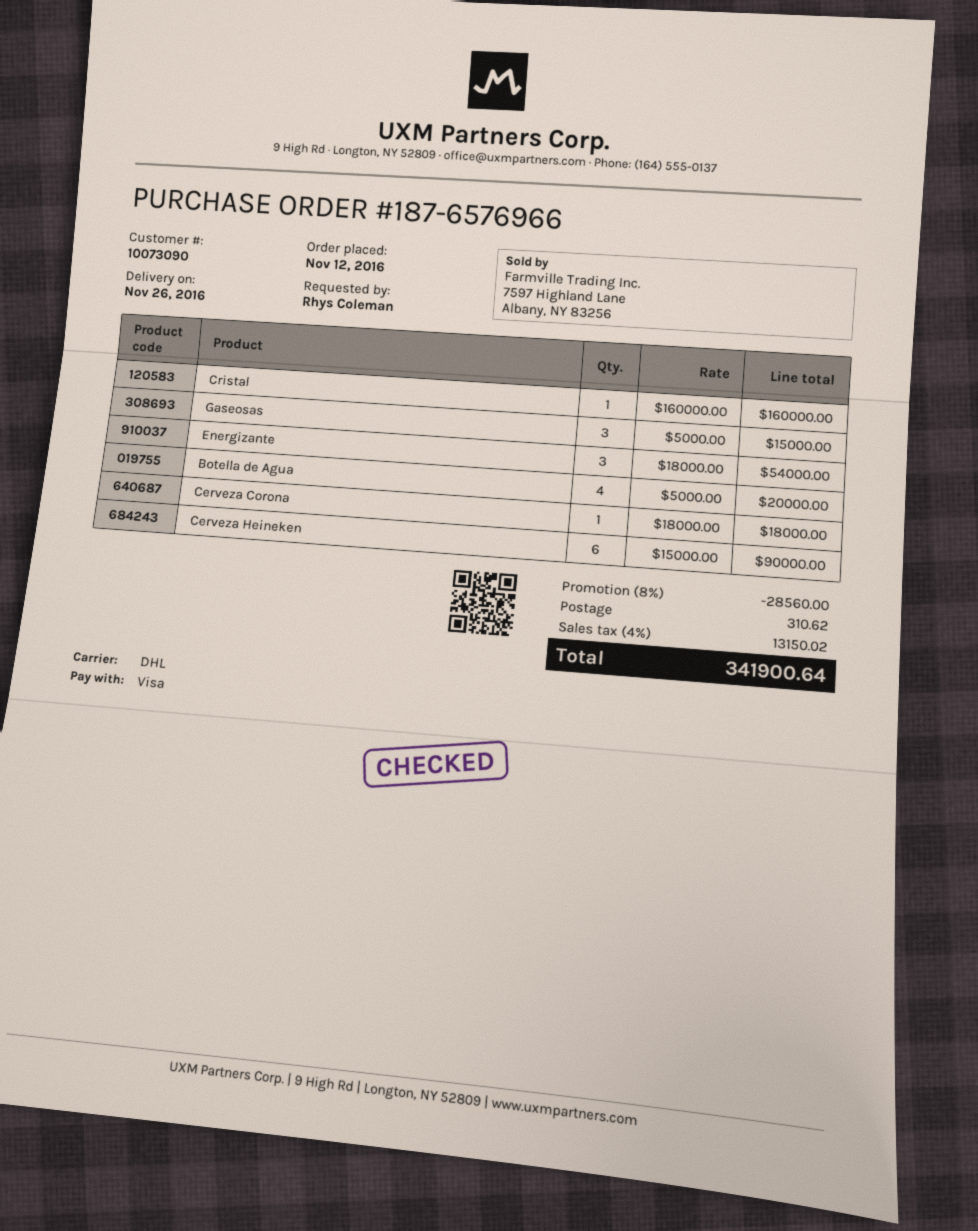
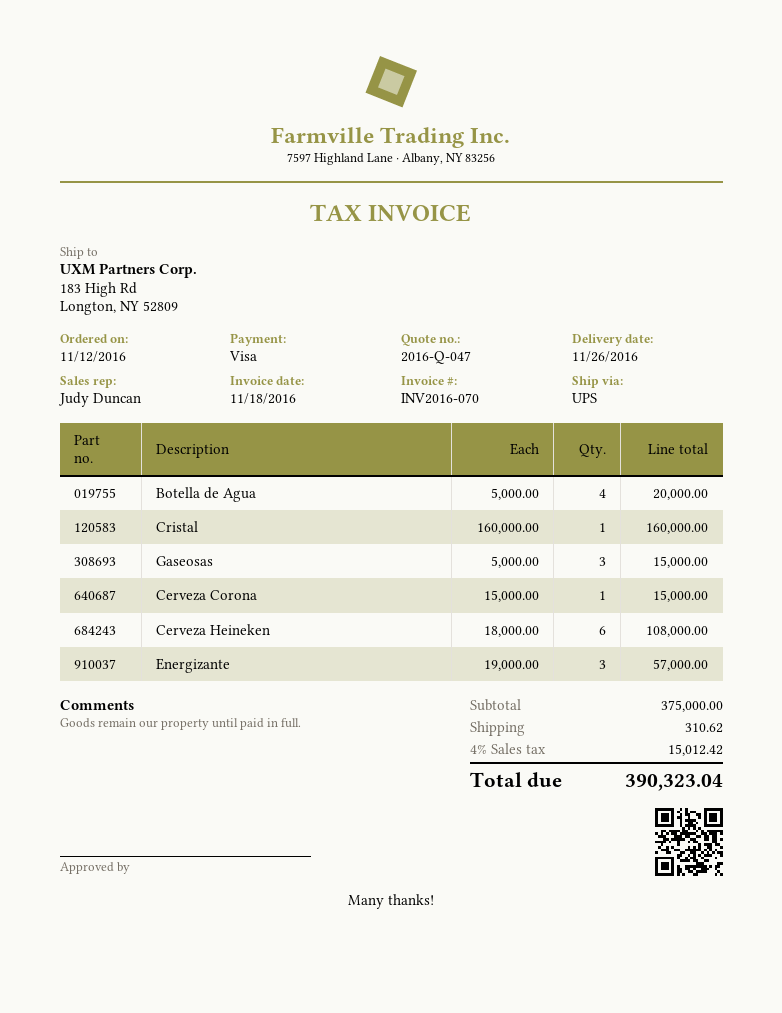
shipping method: DHL -> UPS
Energizante: 3 x 18000.00 = 54000.00 -> 3 x 19000.00 = 57000.00
Cerveza Corona: 1 x 18000.00 = 18000.00 -> 1 x 15000.00 = 15000.00
Cerveza Heineken: 6 x 15000.00 = 90000.00 -> 6 x 18000.00 = 108000.00
discount: 8% = 28560.00 -> none
tax: 4% = 13150.02 -> 4% = 15012.42
total: 341900.64 -> 390323.04

